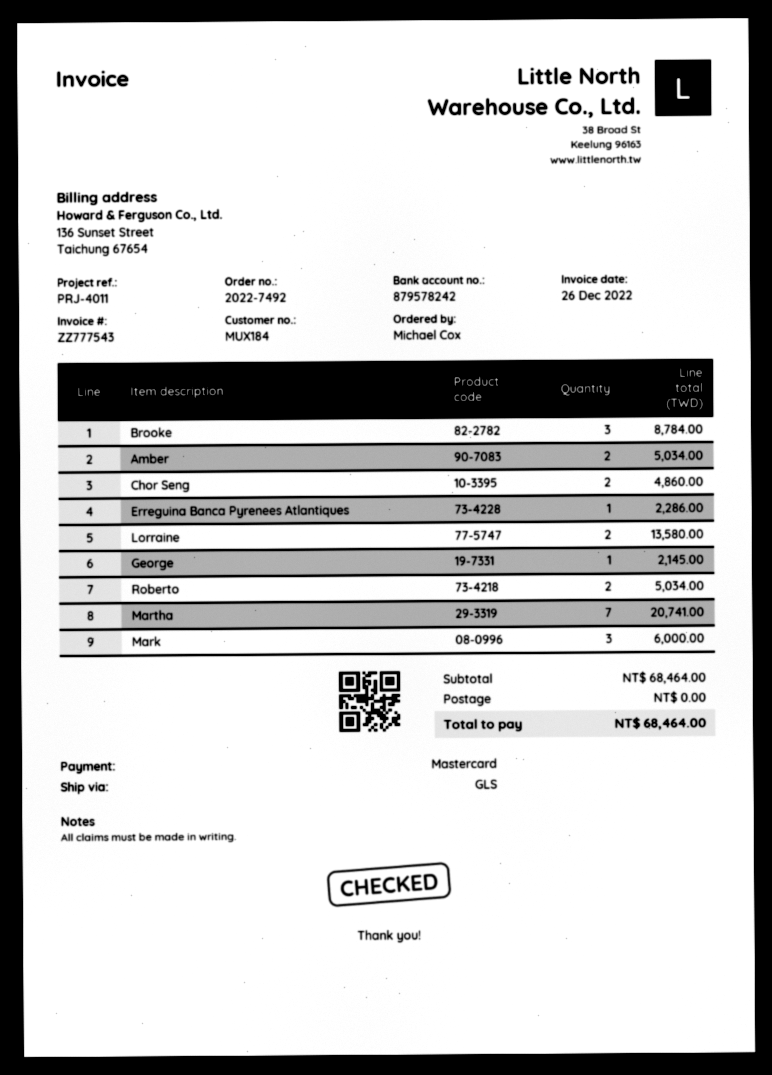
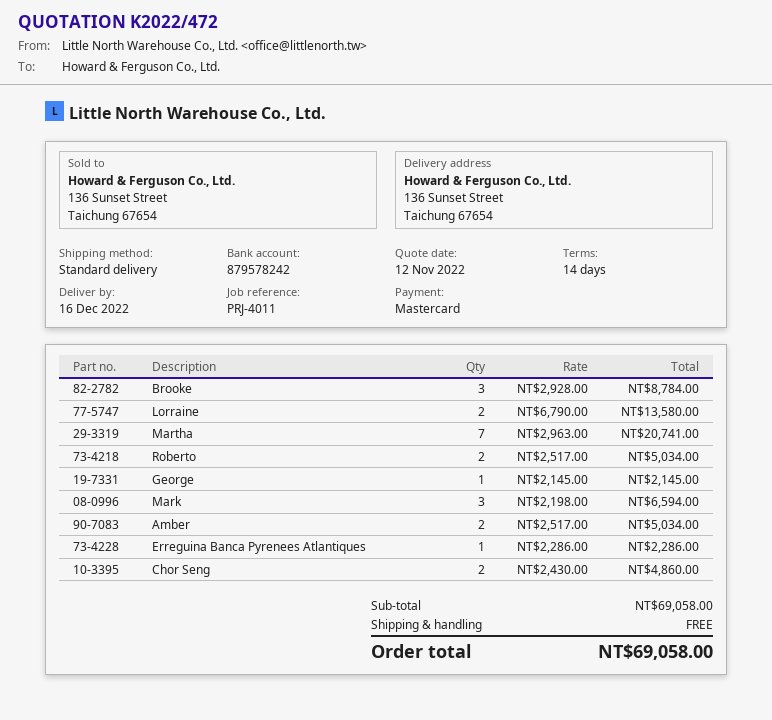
shipping method: GLS -> standard
Mark: 3 for 6000.00 -> 3 for 6594.00
subtotal: 68464.00 -> 69058.00
total: 68464.00 -> 69058.00

